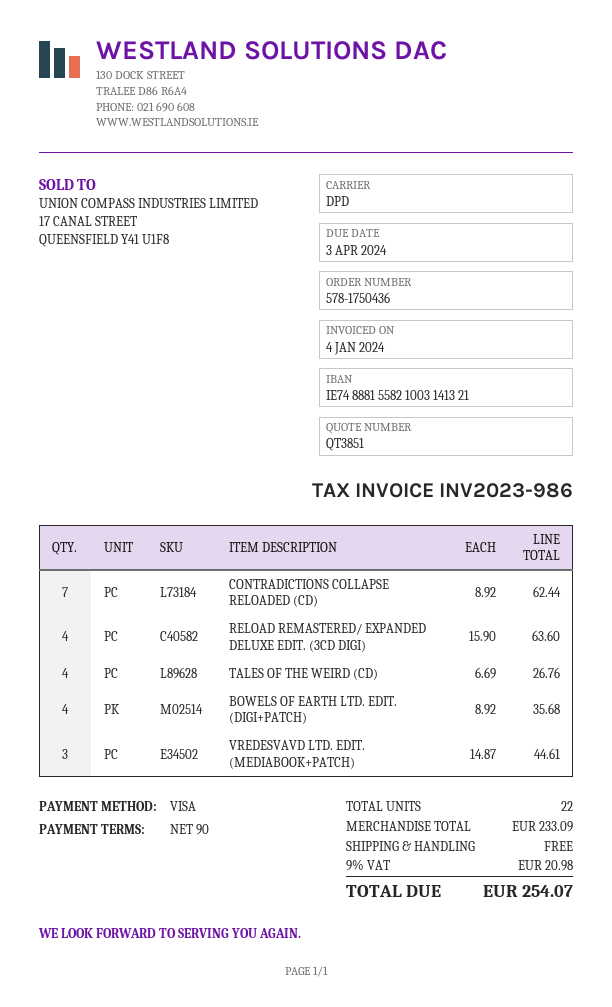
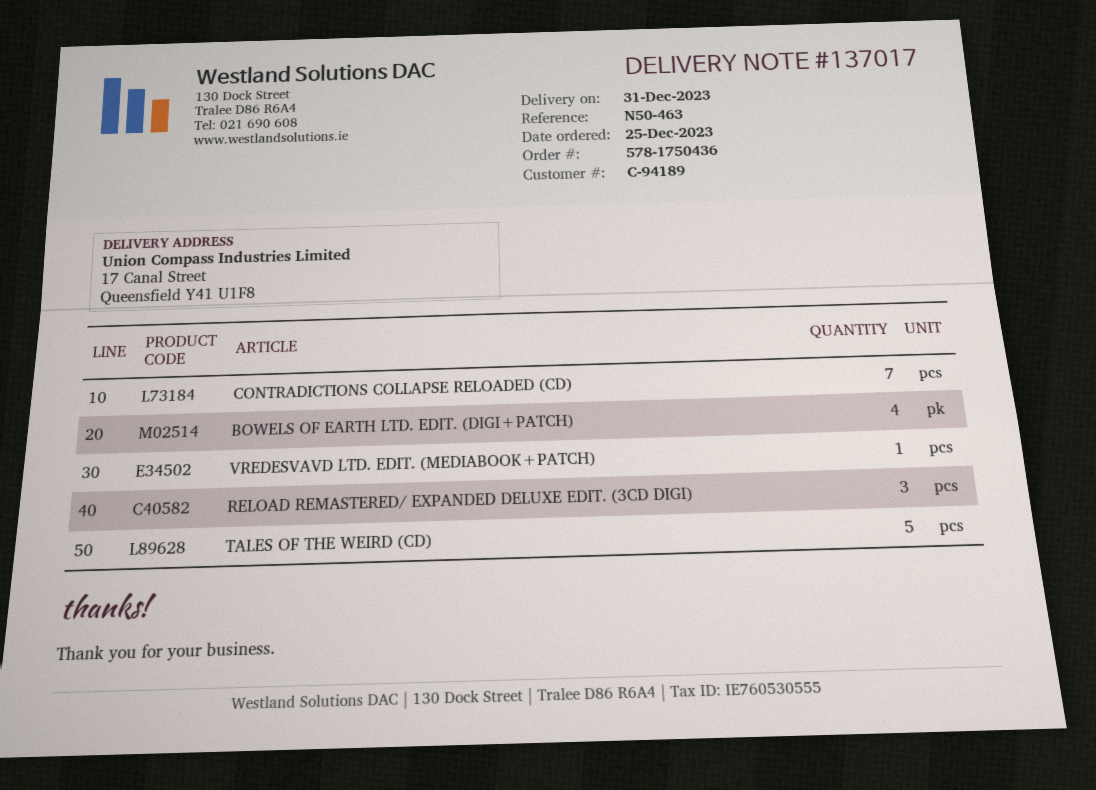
RELOAD REMASTERED/ EXPANDED DELUXE EDIT. (3CD DIGI): 4 -> 3
TALES OF THE WEIRD (CD): 4 -> 5
VREDESVAVD LTD. EDIT. (MEDIABOOK+PATCH): 3 -> 1

